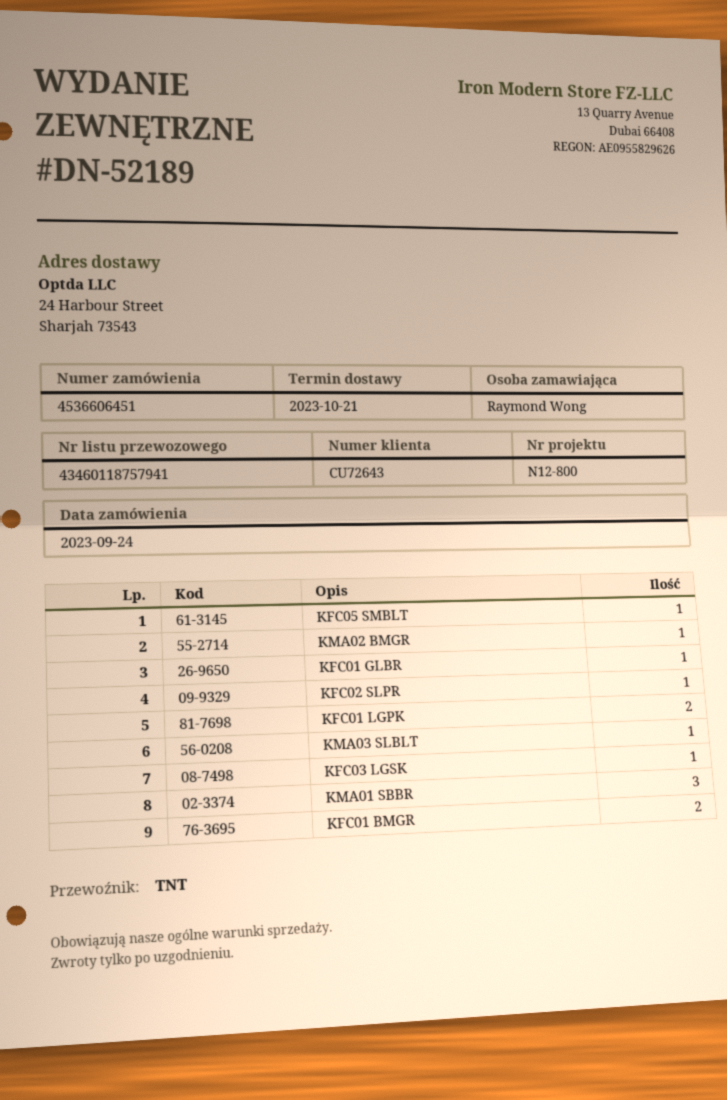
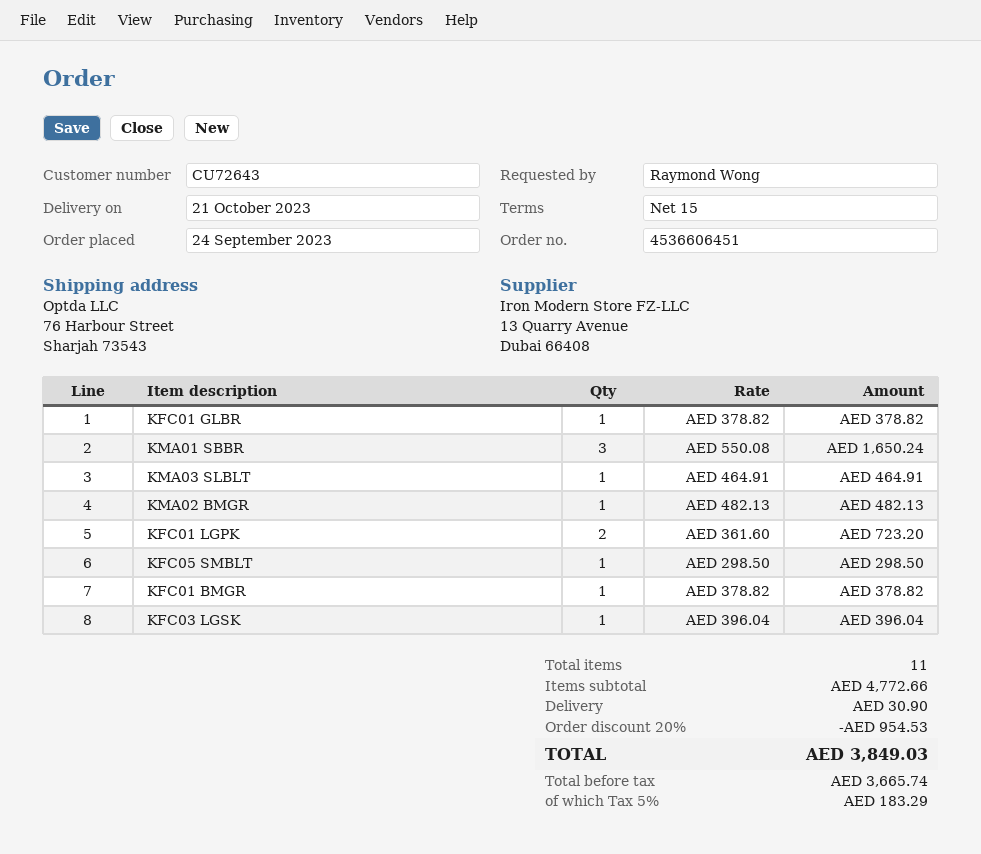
ship to: 24 Harbour Street, Sharjah 73543 -> 76 Harbour Street, Sharjah 73543
KFC02 SLPR: 1 -> none
KFC01 BMGR: 2 -> 1

